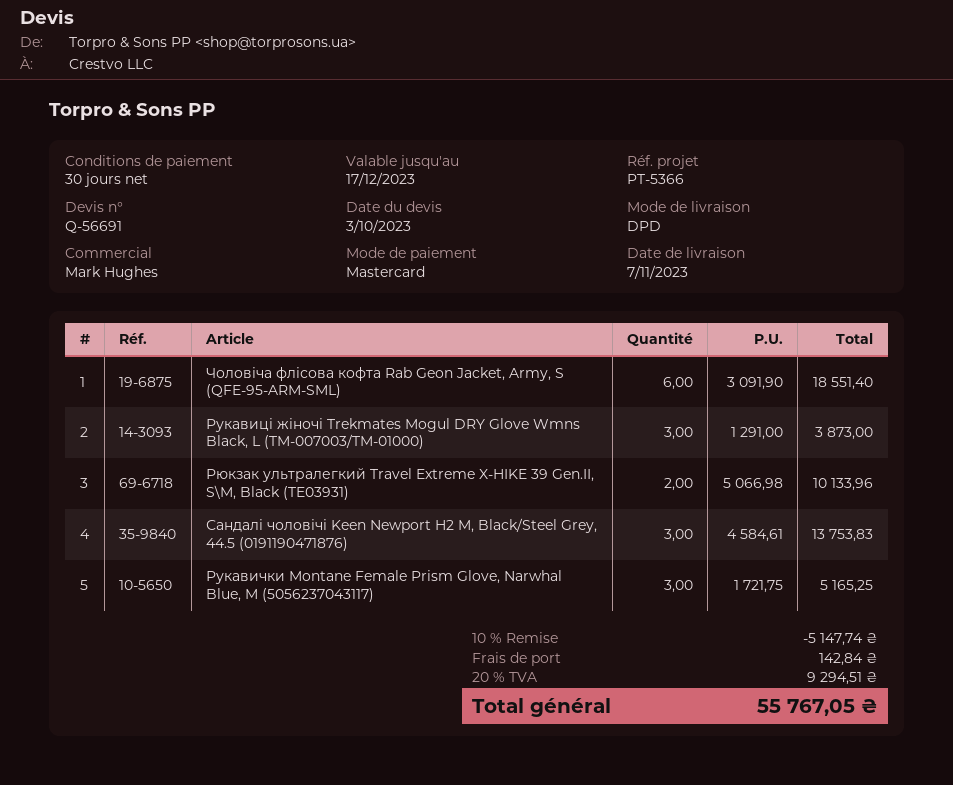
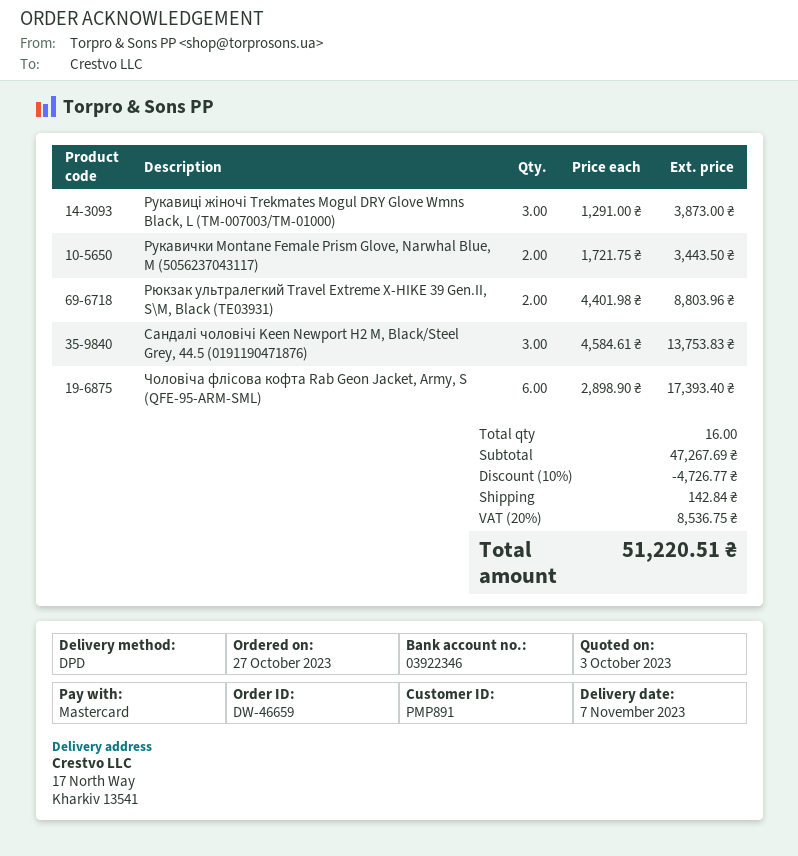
Чоловіча флісова кофта Rab Geon Jacket, Army, S (QFE-95-ARM-SML): 6 x 3091.90 = 18551.40 -> 6 x 2898.90 = 17393.40
Рюкзак ультралегкий Travel Extreme X-HIKE 39 Gen.II, S\M, Black (TE03931): 2 x 5066.98 = 10133.96 -> 2 x 4401.98 = 8803.96
Рукавички Montane Female Prism Glove, Narwhal Blue, M (5056237043117): 3 x 1721.75 = 5165.25 -> 2 x 1721.75 = 3443.50
discount: 10% = 5147.74 -> 10% = 4726.77
tax: 20% = 9294.51 -> 20% = 8536.75
total: 55767.05 -> 51220.51

